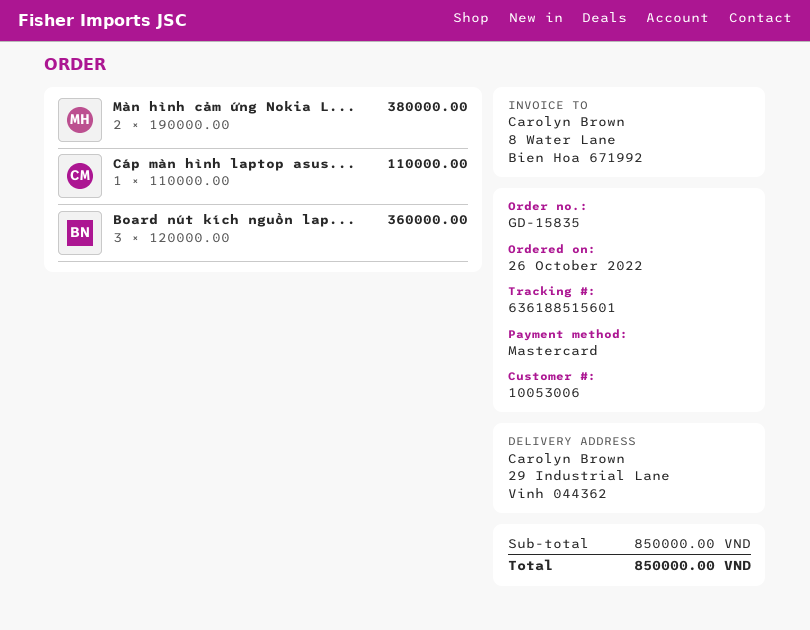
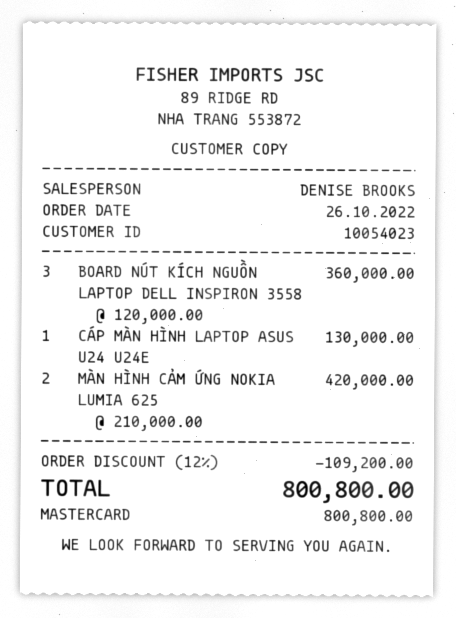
customer number: 10053006 -> 10054023
Màn hình cảm ứng Nokia L...: 2 x 190000.00 = 380000.00 -> 2 x 210000.00 = 420000.00
Cáp màn hình laptop asus...: 1 x 110000.00 = 110000.00 -> 1 x 130000.00 = 130000.00
discount: none -> 12% = 109200.00
total: 850000.00 -> 800800.00

